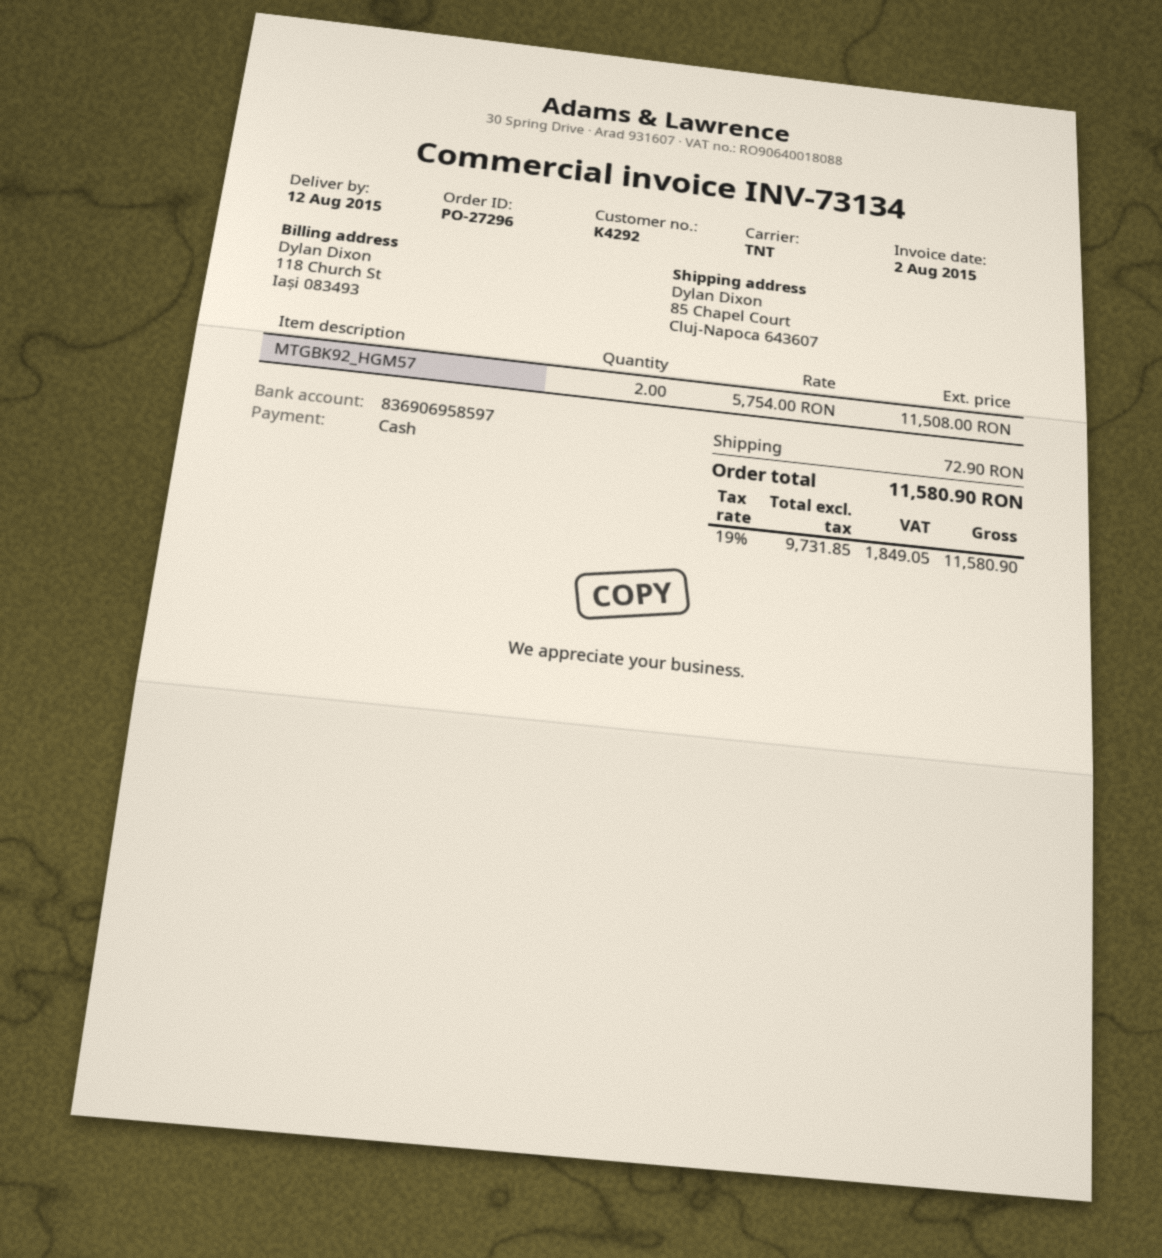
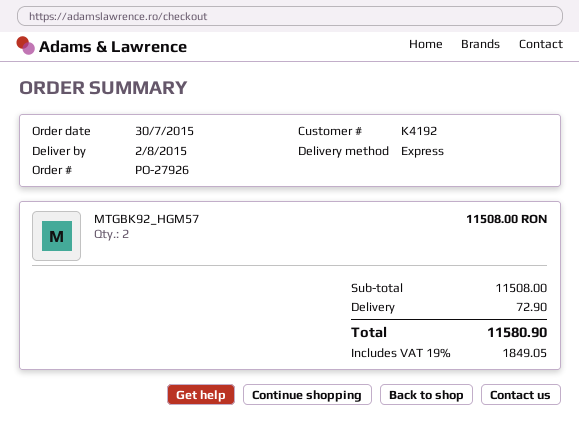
order number: PO-27296 -> PO-27926
delivery date: 2015-08-12 -> 2015-08-02
customer number: K4292 -> K4192
shipping method: TNT -> express

